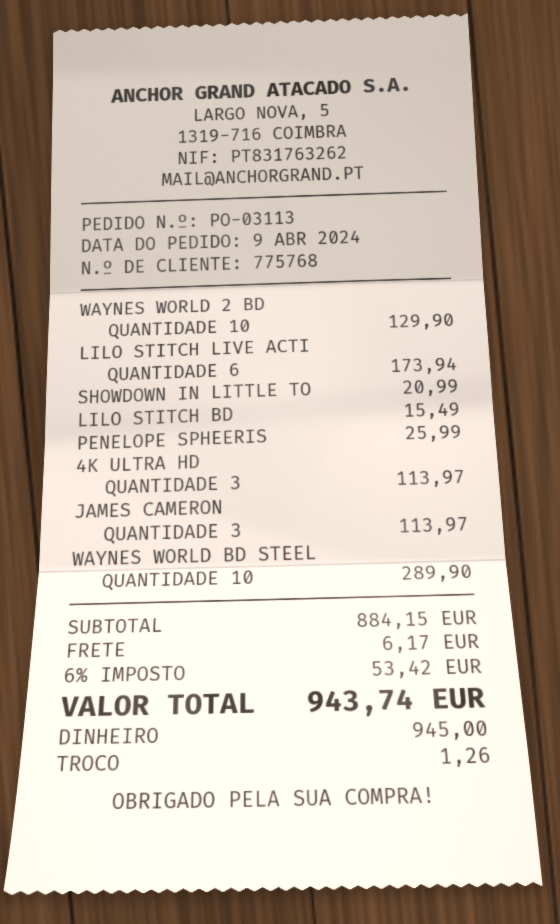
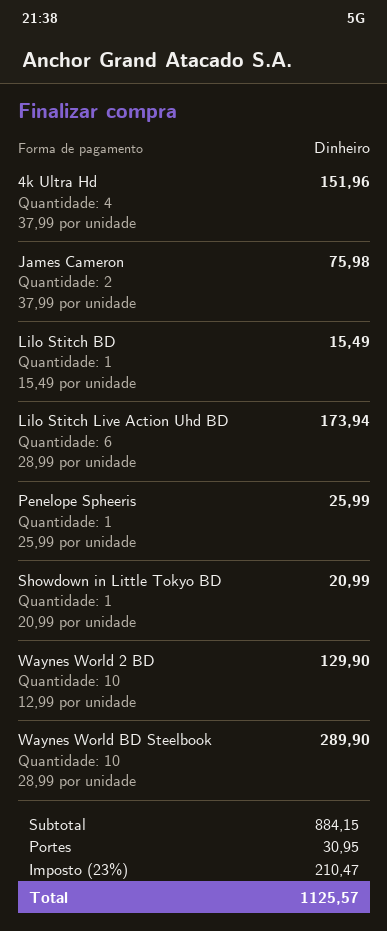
4K ULTRA HD: 3 for 113.97 -> 4 for 151.96
JAMES CAMERON: 3 for 113.97 -> 2 for 75.98
shipping: 6.17 -> 30.95
tax: 6% = 53.42 -> 23% = 210.47
total: 943.74 -> 1125.57

